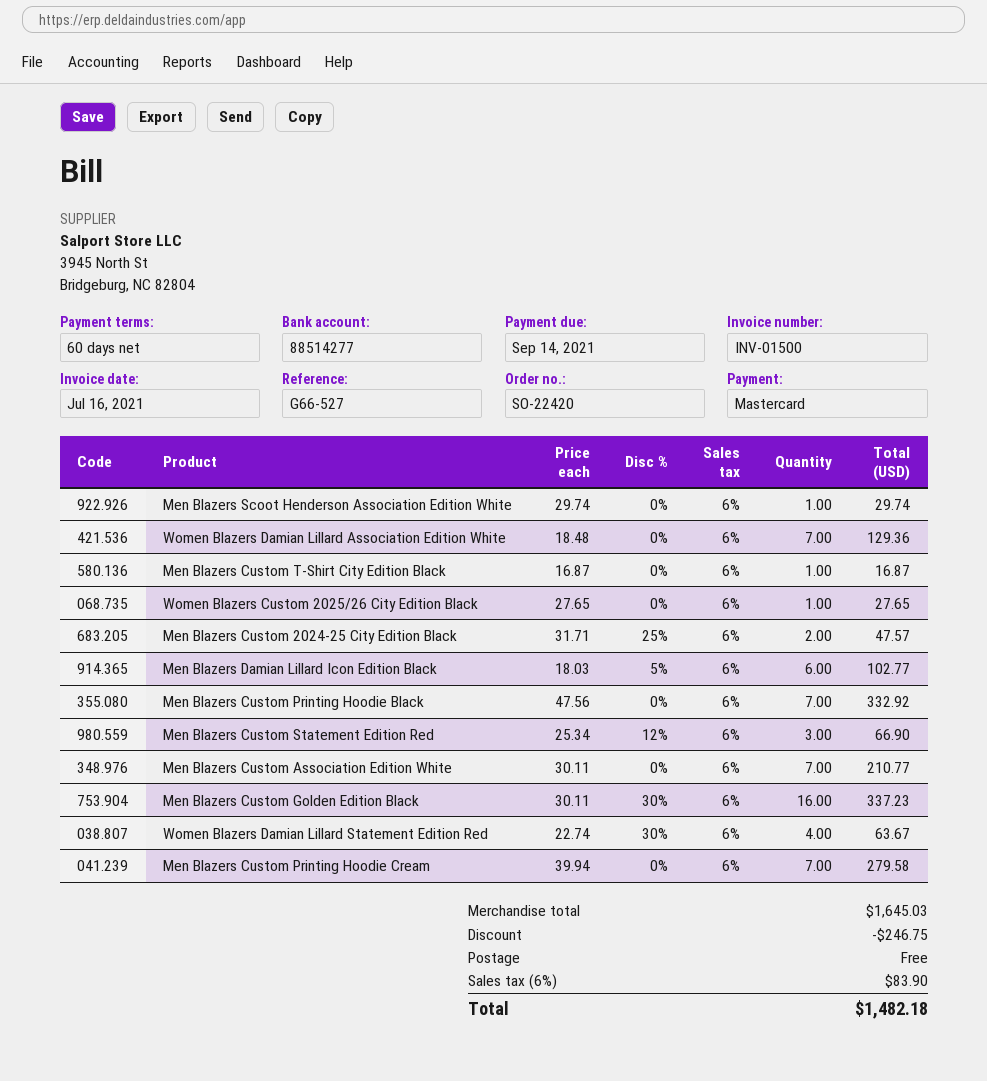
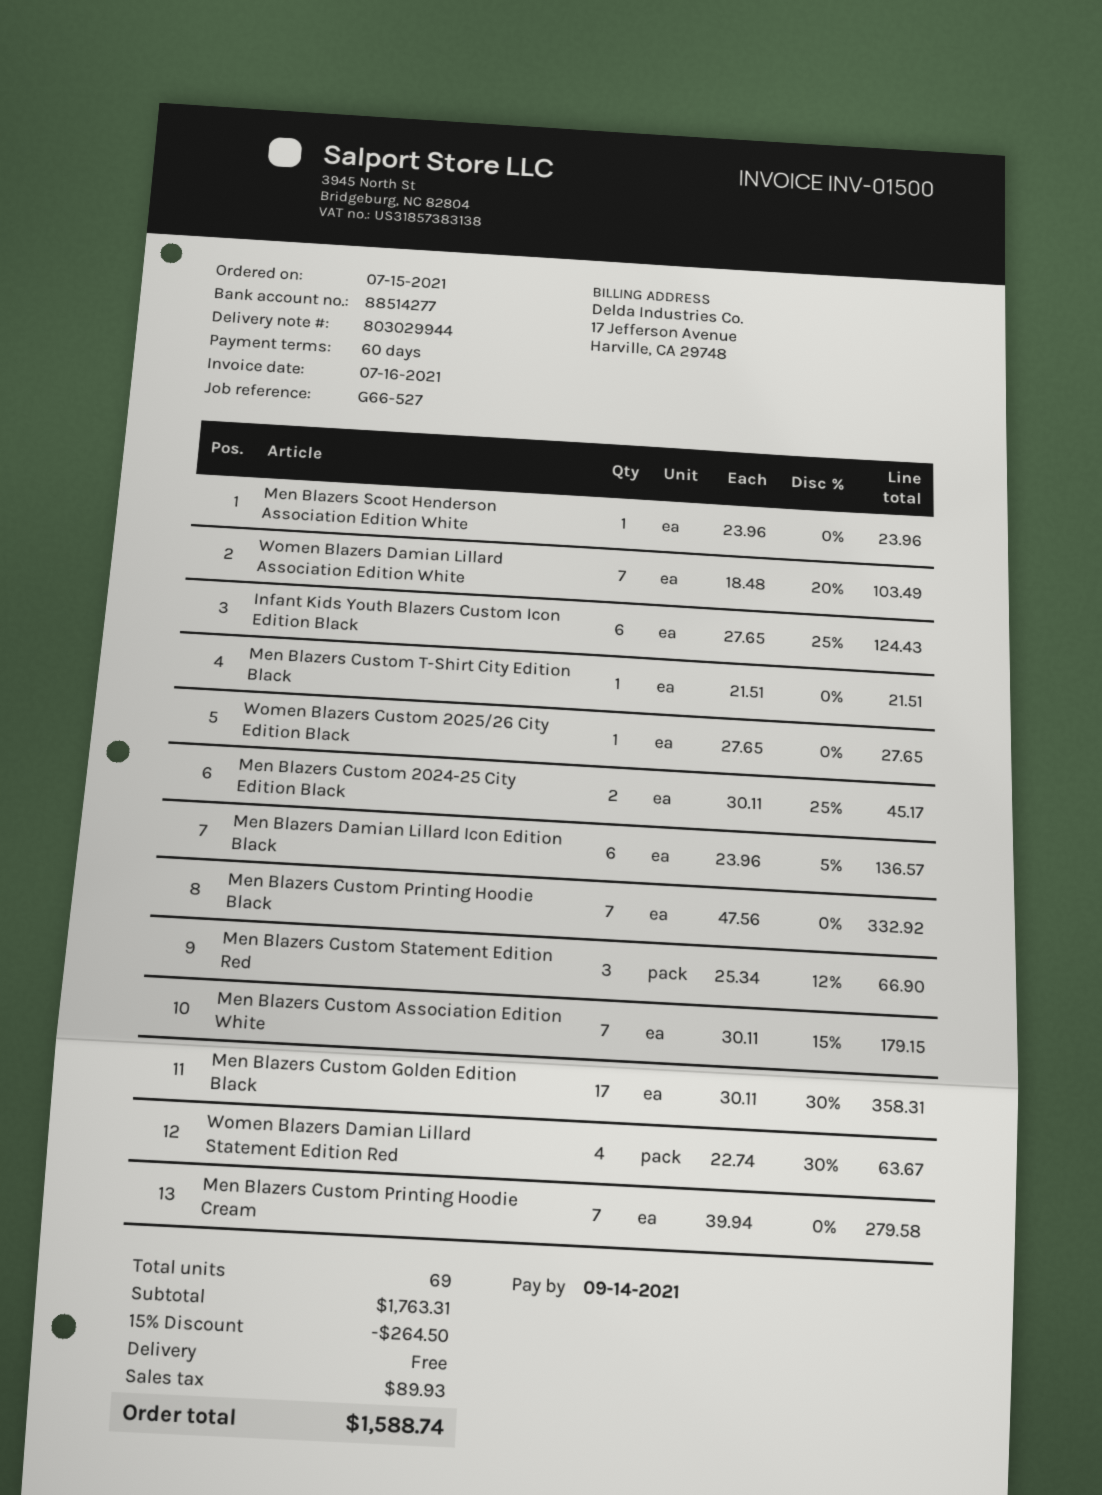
Men Blazers Scoot Henderson Association Edition White: 1 x 29.74 = 29.74 -> 1 x 23.96 = 23.96
Women Blazers Damian Lillard Association Edition White: 7 x 18.48 = 129.36 -> 7 x 18.48 - 20% = 103.49
Men Blazers Custom T-Shirt City Edition Black: 1 x 16.87 = 16.87 -> 1 x 21.51 = 21.51
Men Blazers Custom 2024-25 City Edition Black: 2 x 31.71 - 25% = 47.57 -> 2 x 30.11 - 25% = 45.17
Men Blazers Damian Lillard Icon Edition Black: 6 x 18.03 - 5% = 102.77 -> 6 x 23.96 - 5% = 136.57
Men Blazers Custom Association Edition White: 7 x 30.11 = 210.77 -> 7 x 30.11 - 15% = 179.15
Men Blazers Custom Golden Edition Black: 16 x 30.11 - 30% = 337.23 -> 17 x 30.11 - 30% = 358.31
Infant Kids Youth Blazers Custom Icon Edition Black: none -> 6 x 27.65 - 25% = 124.43
subtotal: 1645.03 -> 1763.31
discount: 246.75 -> 264.50
tax: 83.90 -> 89.93
total: 1482.18 -> 1588.74

